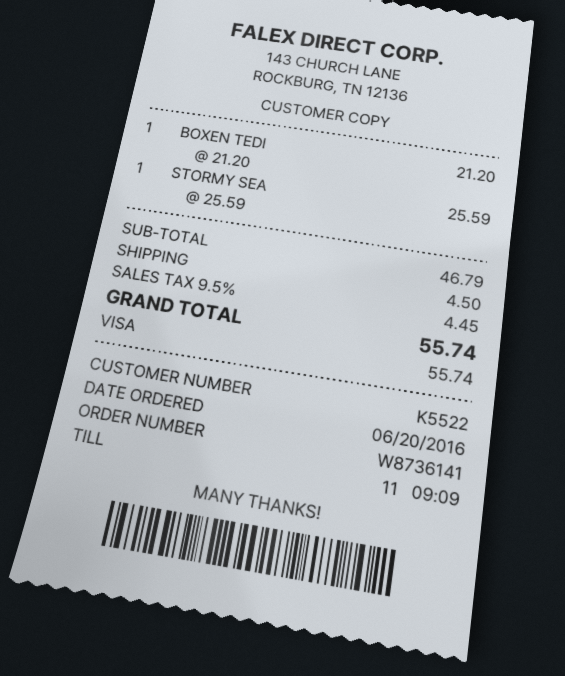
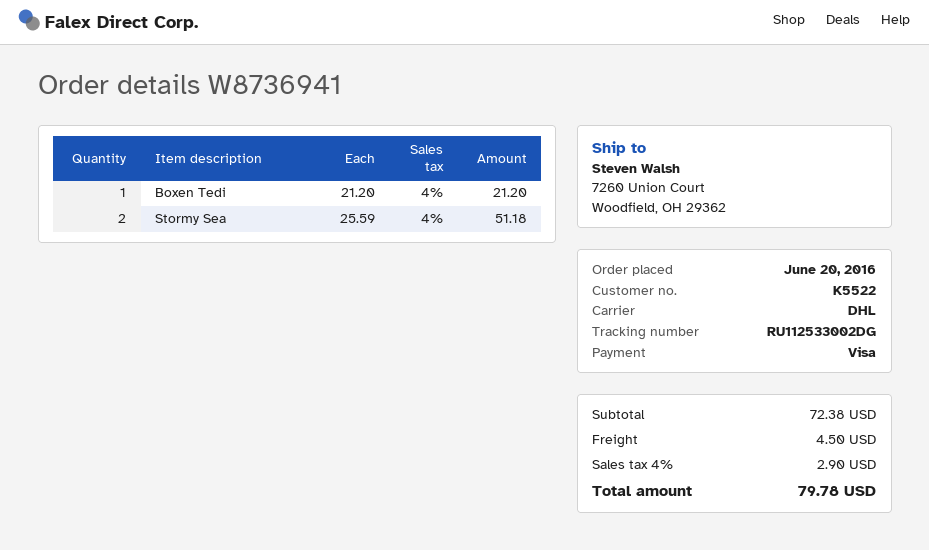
order number: W8736141 -> W8736941
STORMY SEA: 1 x 25.59 = 25.59 -> 2 x 25.59 = 51.18
subtotal: 46.79 -> 72.38
tax: 9.5% = 4.45 -> 4% = 2.90
total: 55.74 -> 79.78

